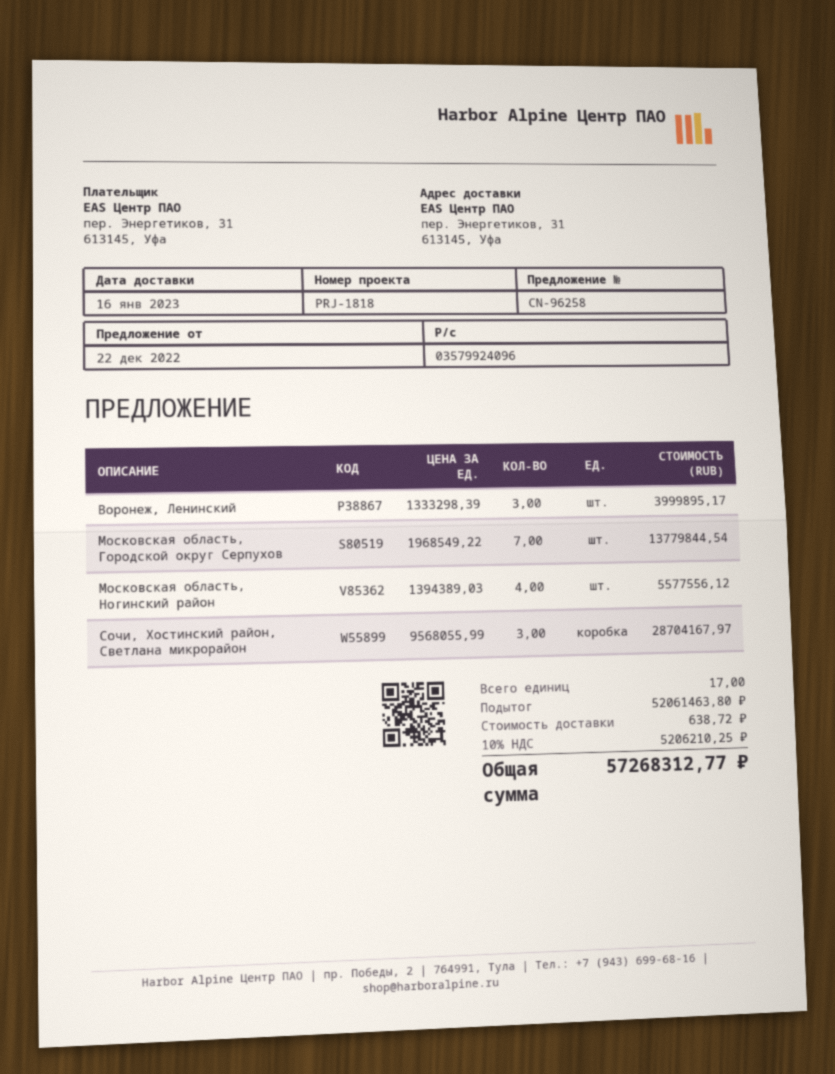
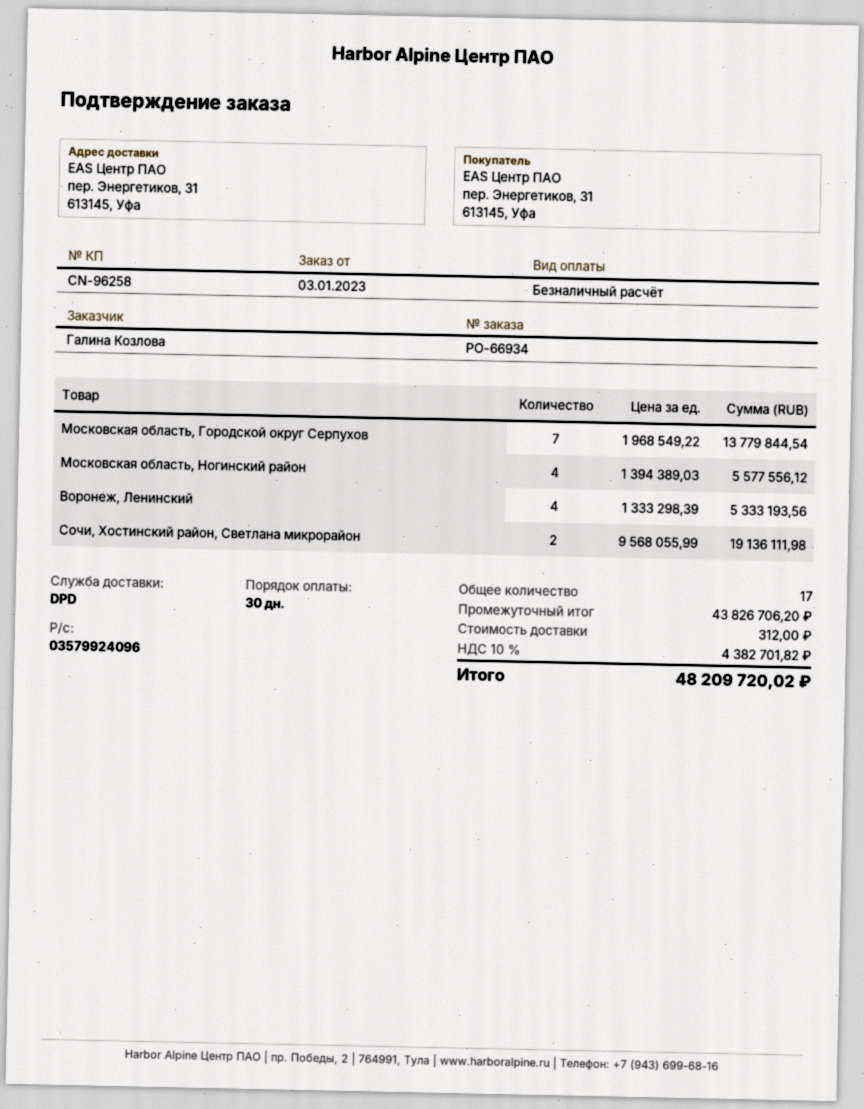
Воронеж, Ленинский: 3 x 1333298.39 = 3999895.17 -> 4 x 1333298.39 = 5333193.56
Сочи, Хостинский район, Светлана микрорайон: 3 x 9568055.99 = 28704167.97 -> 2 x 9568055.99 = 19136111.98
subtotal: 52061463.80 -> 43826706.20
shipping: 638.72 -> 312.00
tax: 10% = 5206210.25 -> 10% = 4382701.82
total: 57268312.77 -> 48209720.02

